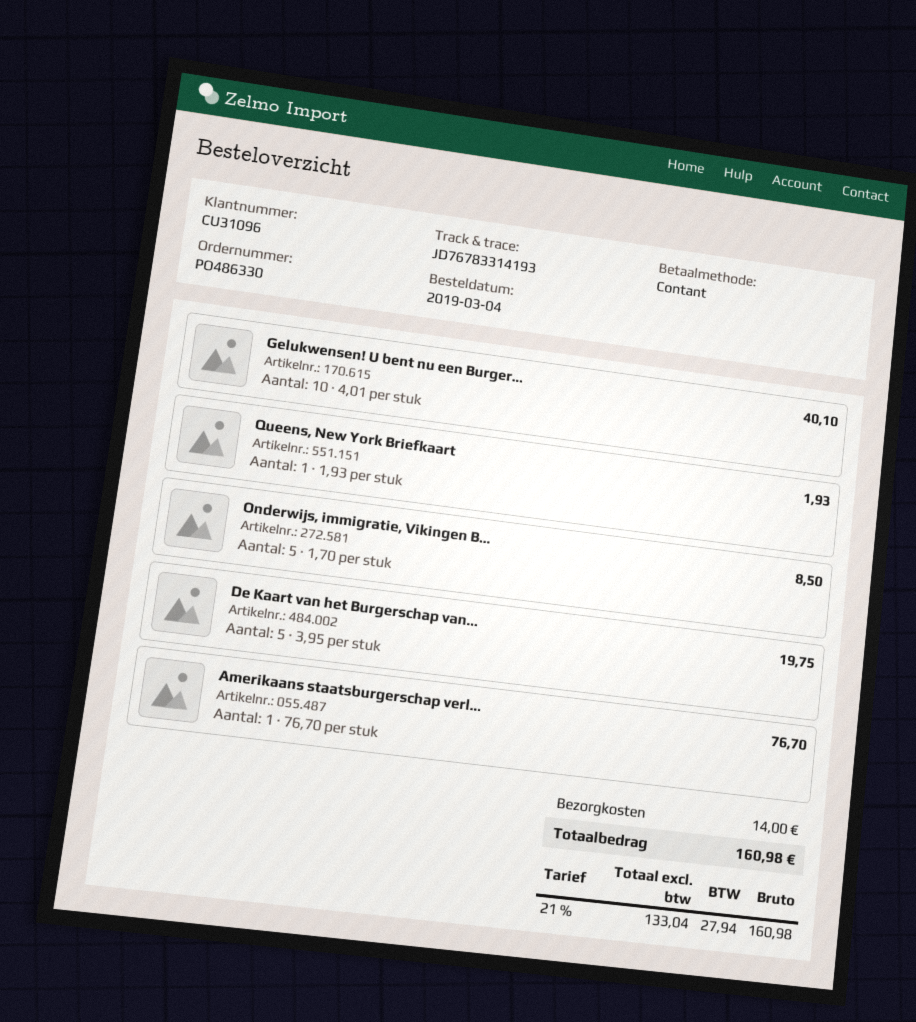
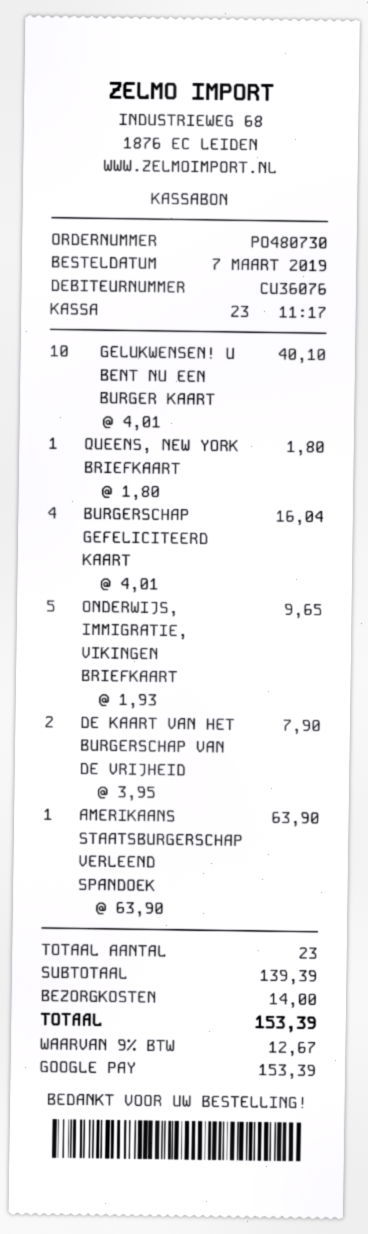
order number: PO486330 -> PO480730
order date: 2019-03-04 -> 2019-03-07
customer number: CU31096 -> CU36076
payment method: cash -> Google Pay
Queens, New York Briefkaart: 1 x 1.93 = 1.93 -> 1 x 1.80 = 1.80
Onderwijs, immigratie, Vikingen B...: 5 x 1.70 = 8.50 -> 5 x 1.93 = 9.65
De Kaart van het Burgerschap van...: 5 x 3.95 = 19.75 -> 2 x 3.95 = 7.90
Amerikaans staatsburgerschap verl...: 1 x 76.70 = 76.70 -> 1 x 63.90 = 63.90
BURGERSCHAP GEFELICITEERD KAART: none -> 4 x 4.01 = 16.04
tax: 21% = 27.94 -> 9% = 12.67
total: 160.98 -> 153.39

